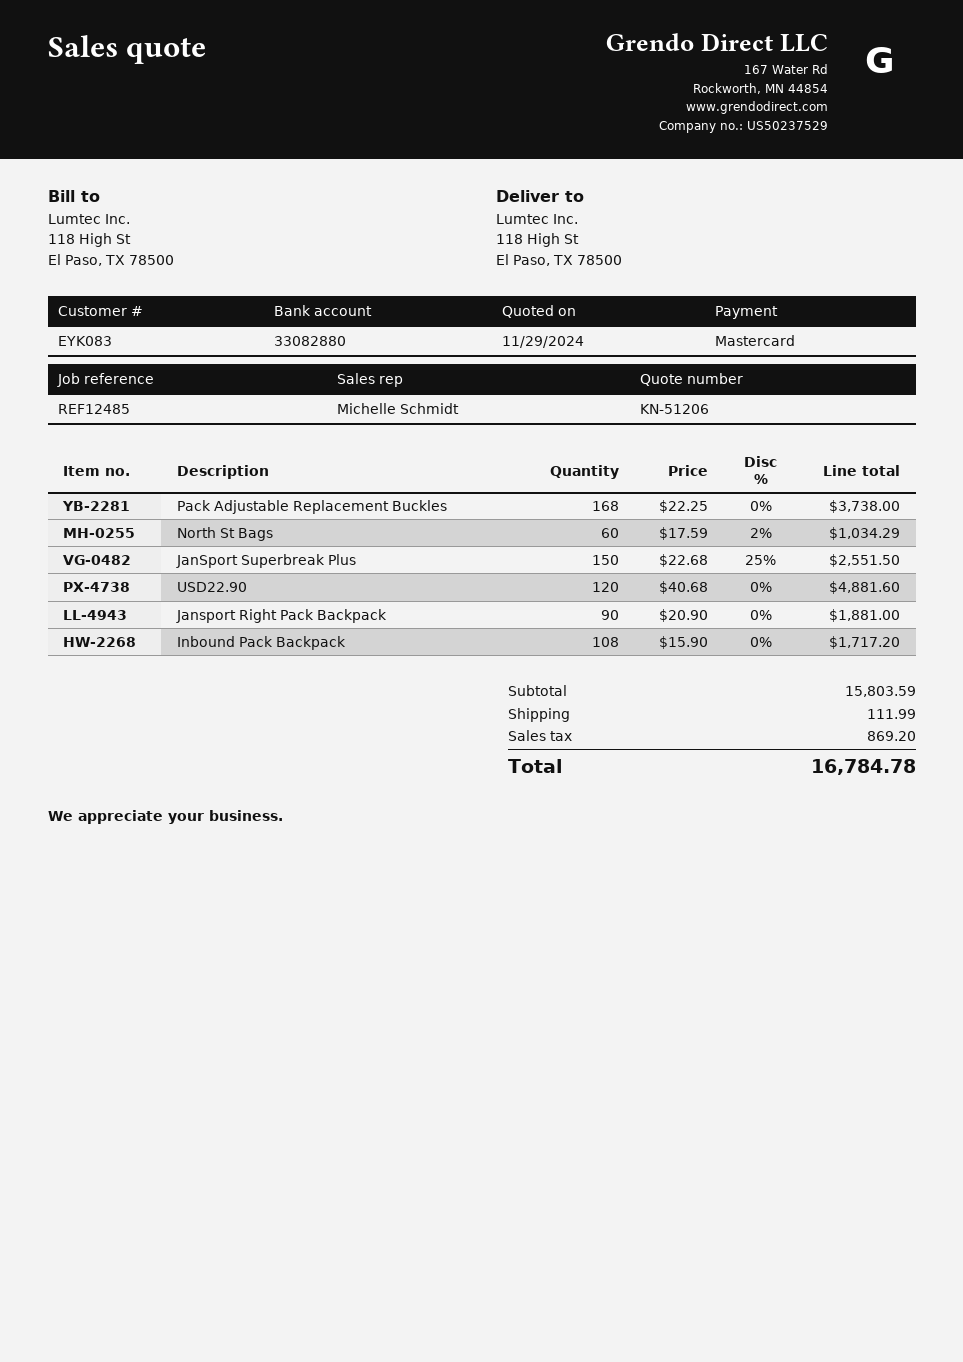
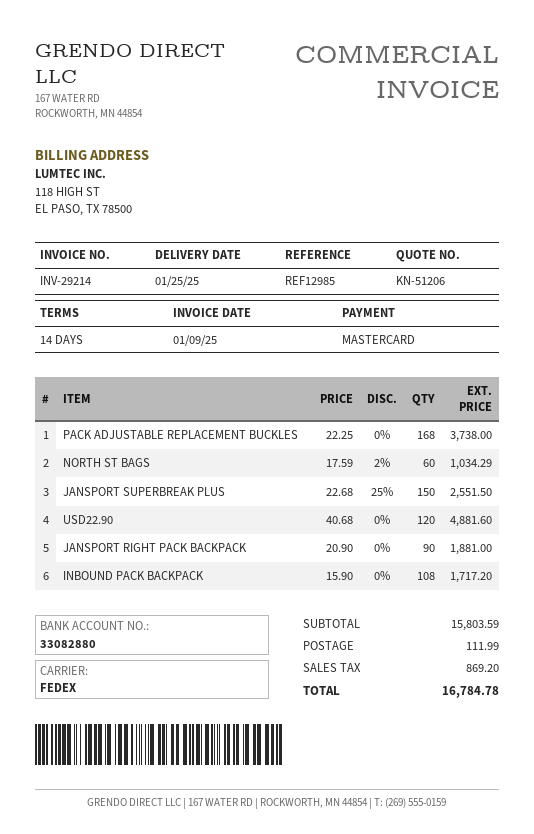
reference: REF12485 -> REF12985

